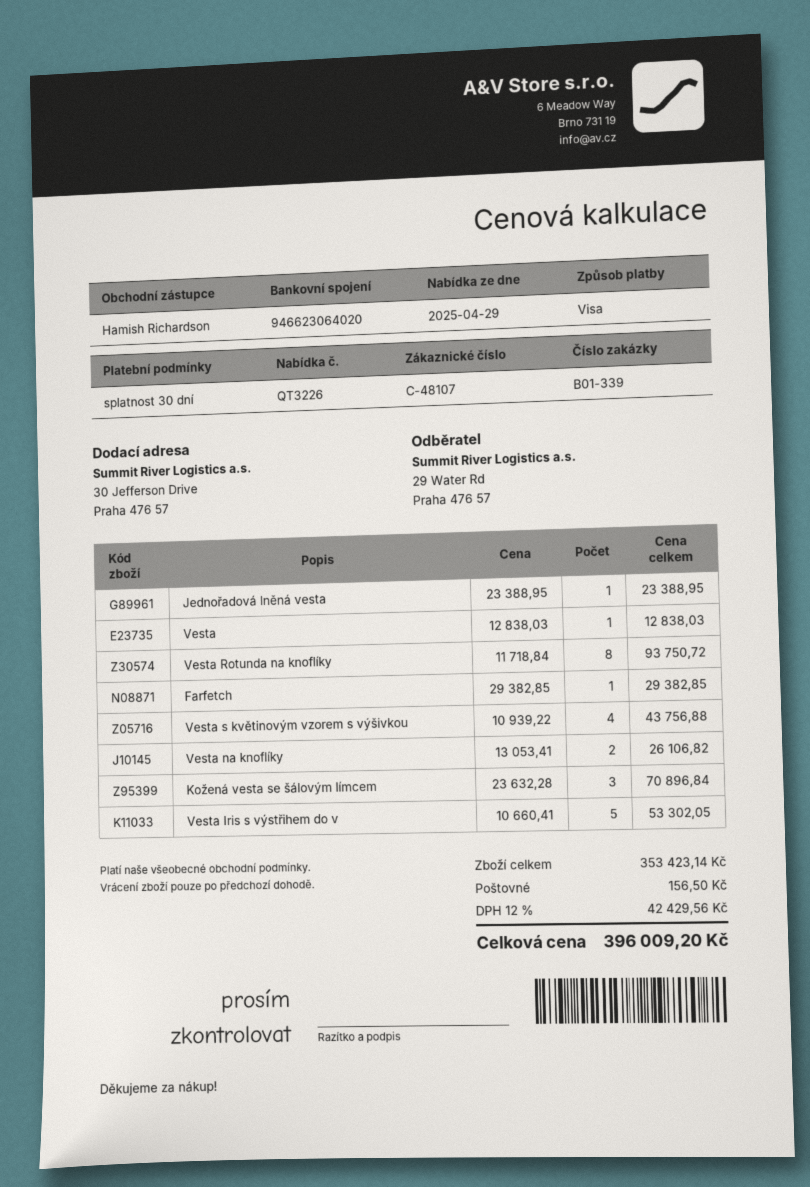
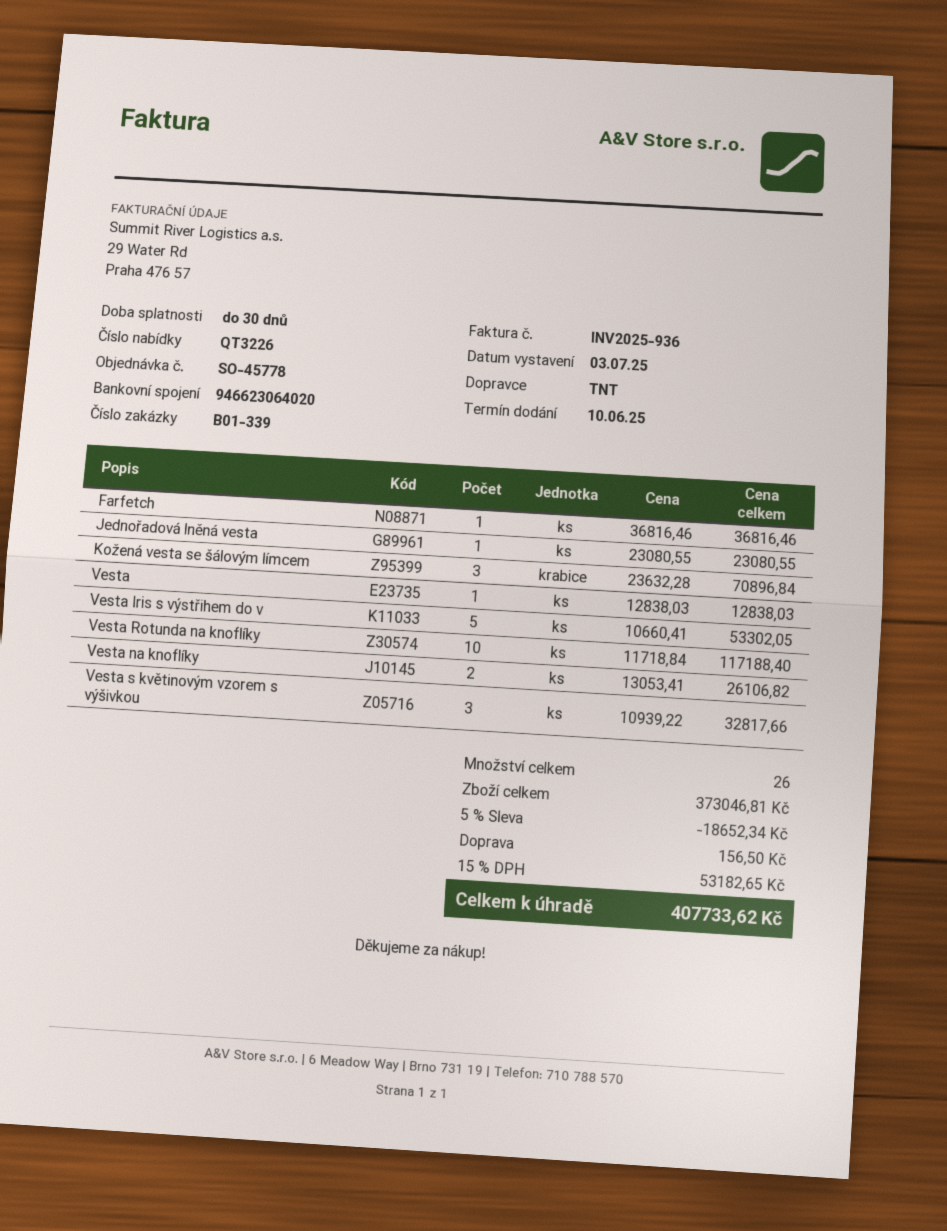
Jednořadová lněná vesta: 1 x 23388.95 = 23388.95 -> 1 x 23080.55 = 23080.55
Vesta Rotunda na knoflíky: 8 x 11718.84 = 93750.72 -> 10 x 11718.84 = 117188.40
Farfetch: 1 x 29382.85 = 29382.85 -> 1 x 36816.46 = 36816.46
Vesta s květinovým vzorem s výšivkou: 4 x 10939.22 = 43756.88 -> 3 x 10939.22 = 32817.66
subtotal: 353423.14 -> 373046.81
discount: none -> 5% = 18652.34
tax: 12% = 42429.56 -> 15% = 53182.65
total: 396009.20 -> 407733.62

